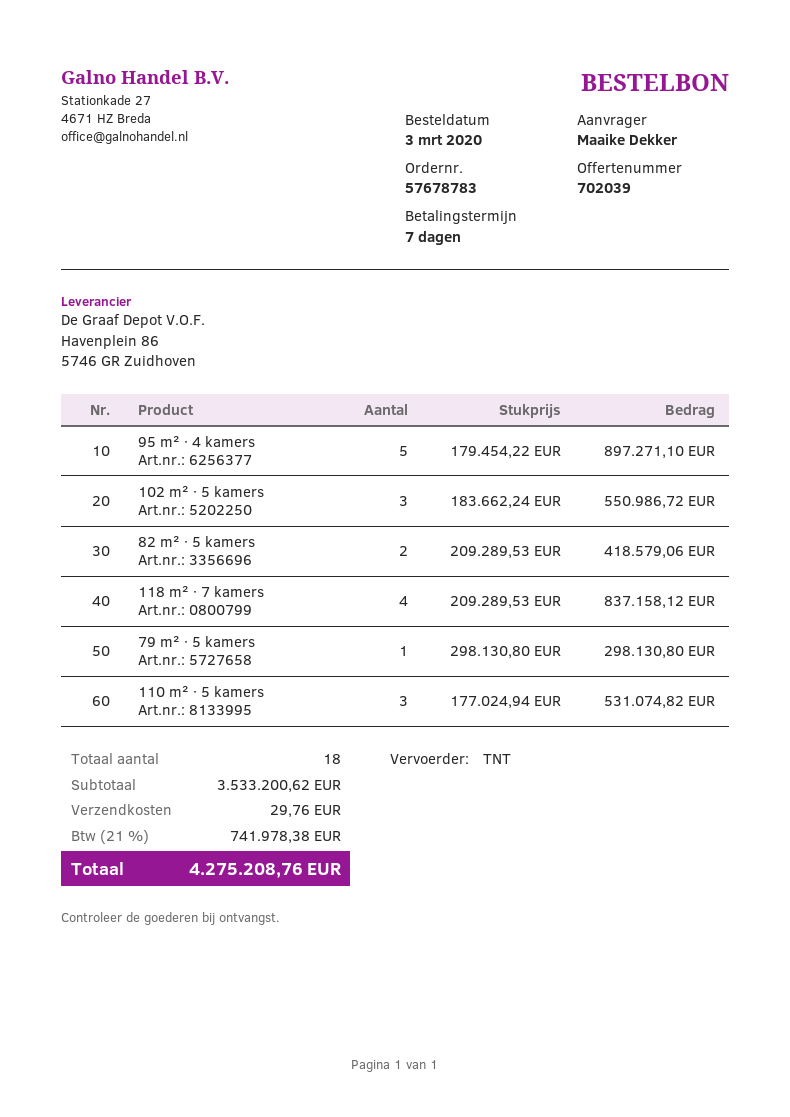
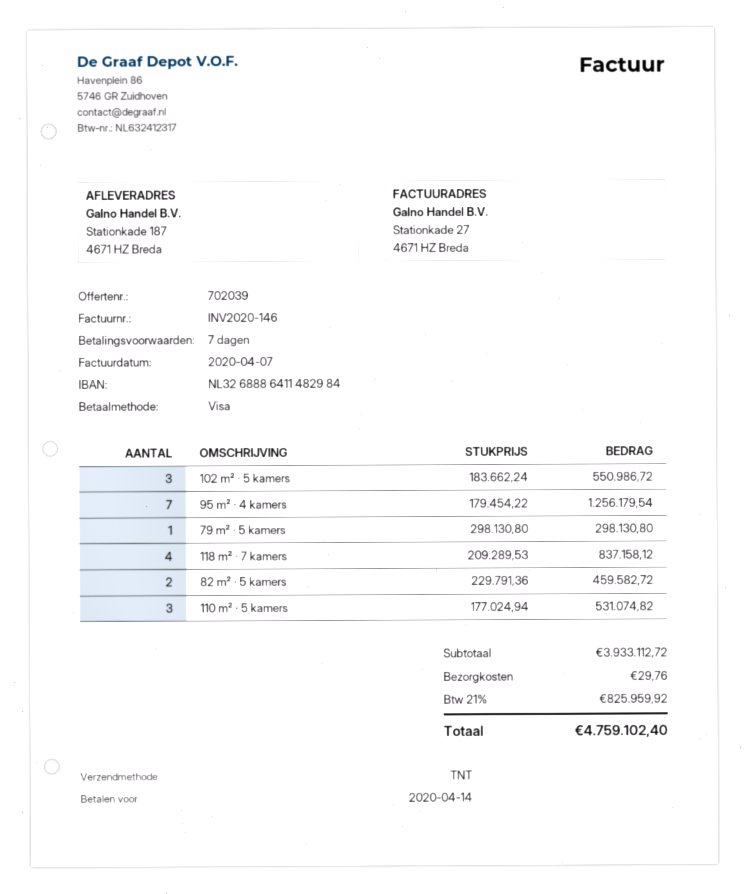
95 m² · 4 kamers: 5 x 179454.22 = 897271.10 -> 7 x 179454.22 = 1256179.54
82 m² · 5 kamers: 2 x 209289.53 = 418579.06 -> 2 x 229791.36 = 459582.72
subtotal: 3533200.62 -> 3933112.72
tax: 21% = 741978.38 -> 21% = 825959.92
total: 4275208.76 -> 4759102.40

